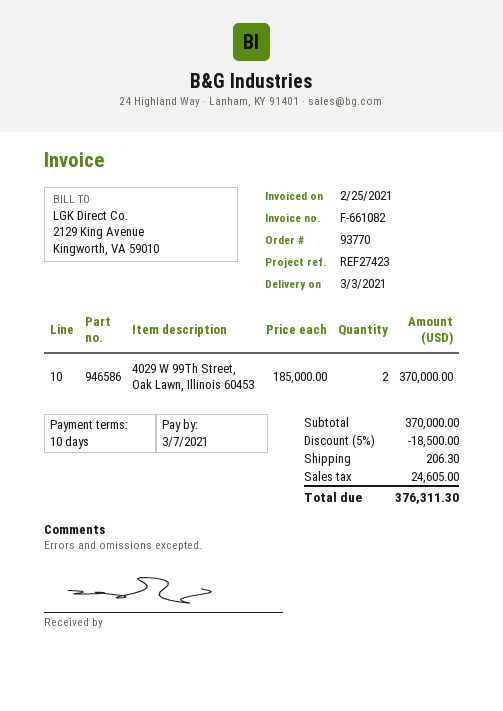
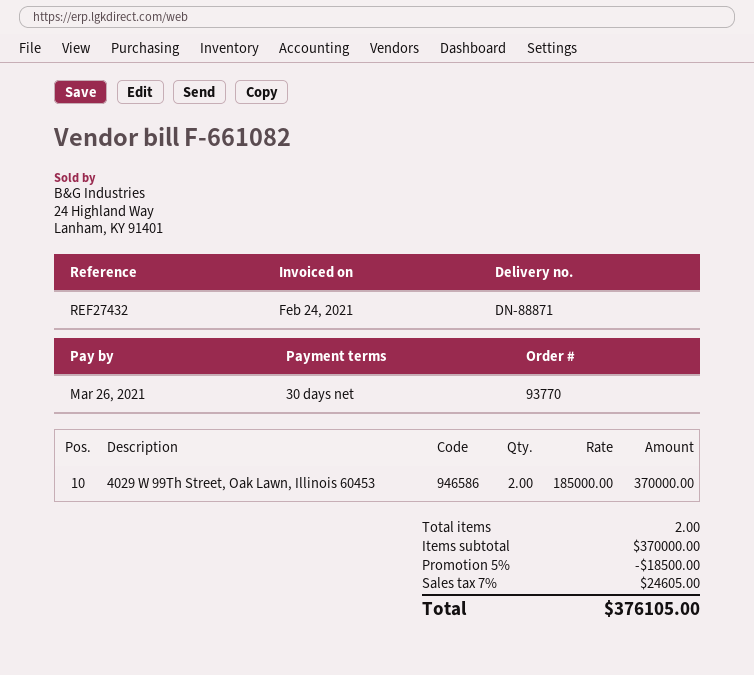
invoice date: 2021-02-25 -> 2021-02-24
payment terms: 10 days -> 30 days
due date: 2021-03-07 -> 2021-03-26
reference: REF27423 -> REF27432
shipping: 206.30 -> none
total: 376311.30 -> 376105.00

